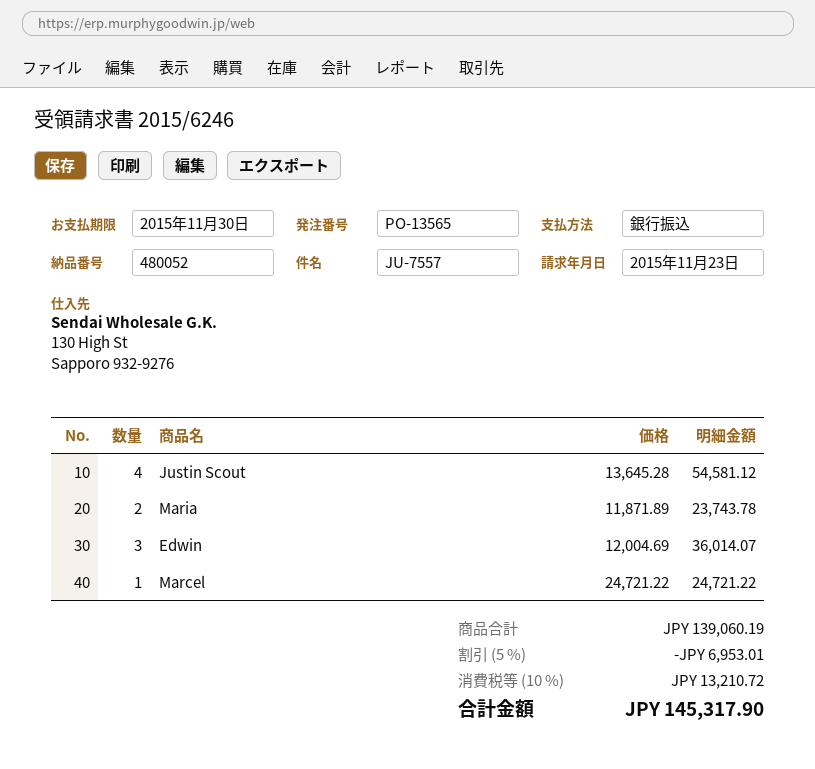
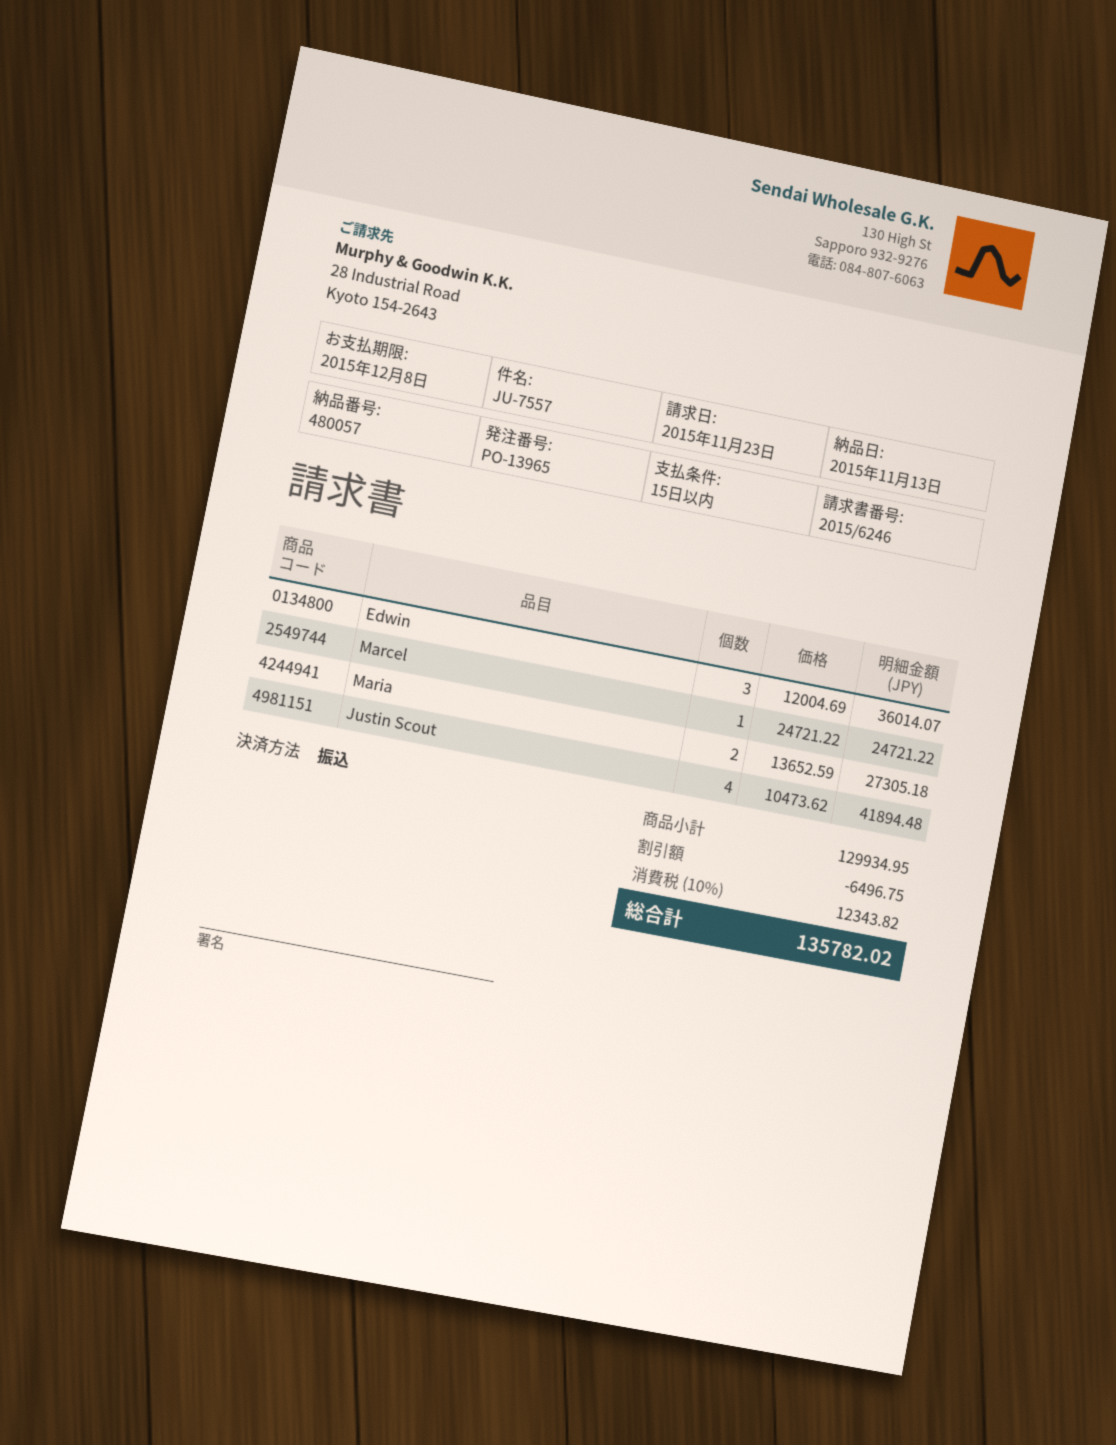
order number: PO-13565 -> PO-13965
delivery note number: 480052 -> 480057
due date: 2015-11-30 -> 2015-12-08
Justin Scout: 4 x 13645.28 = 54581.12 -> 4 x 10473.62 = 41894.48
Maria: 2 x 11871.89 = 23743.78 -> 2 x 13652.59 = 27305.18
subtotal: 139060.19 -> 129934.95
discount: 6953.01 -> 6496.75
tax: 10% = 13210.72 -> 10% = 12343.82
total: 145317.90 -> 135782.02

